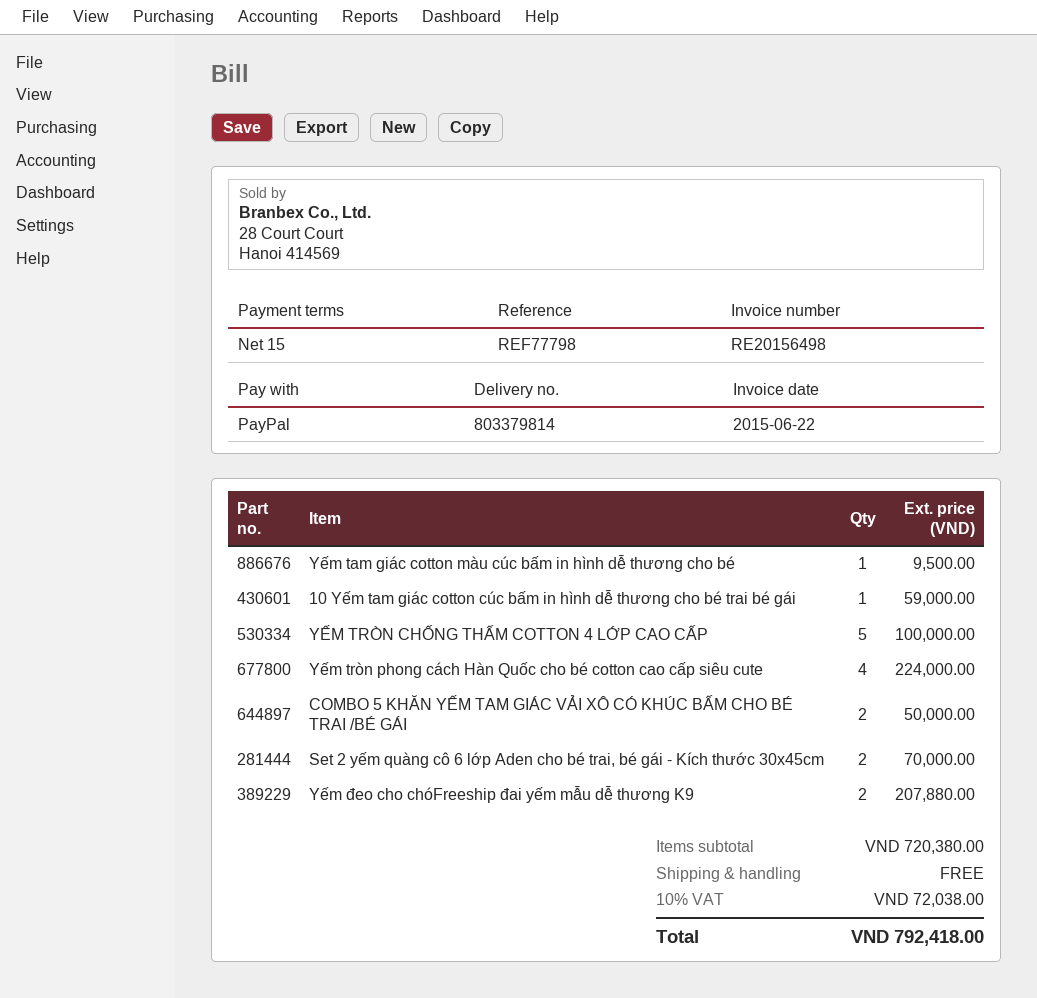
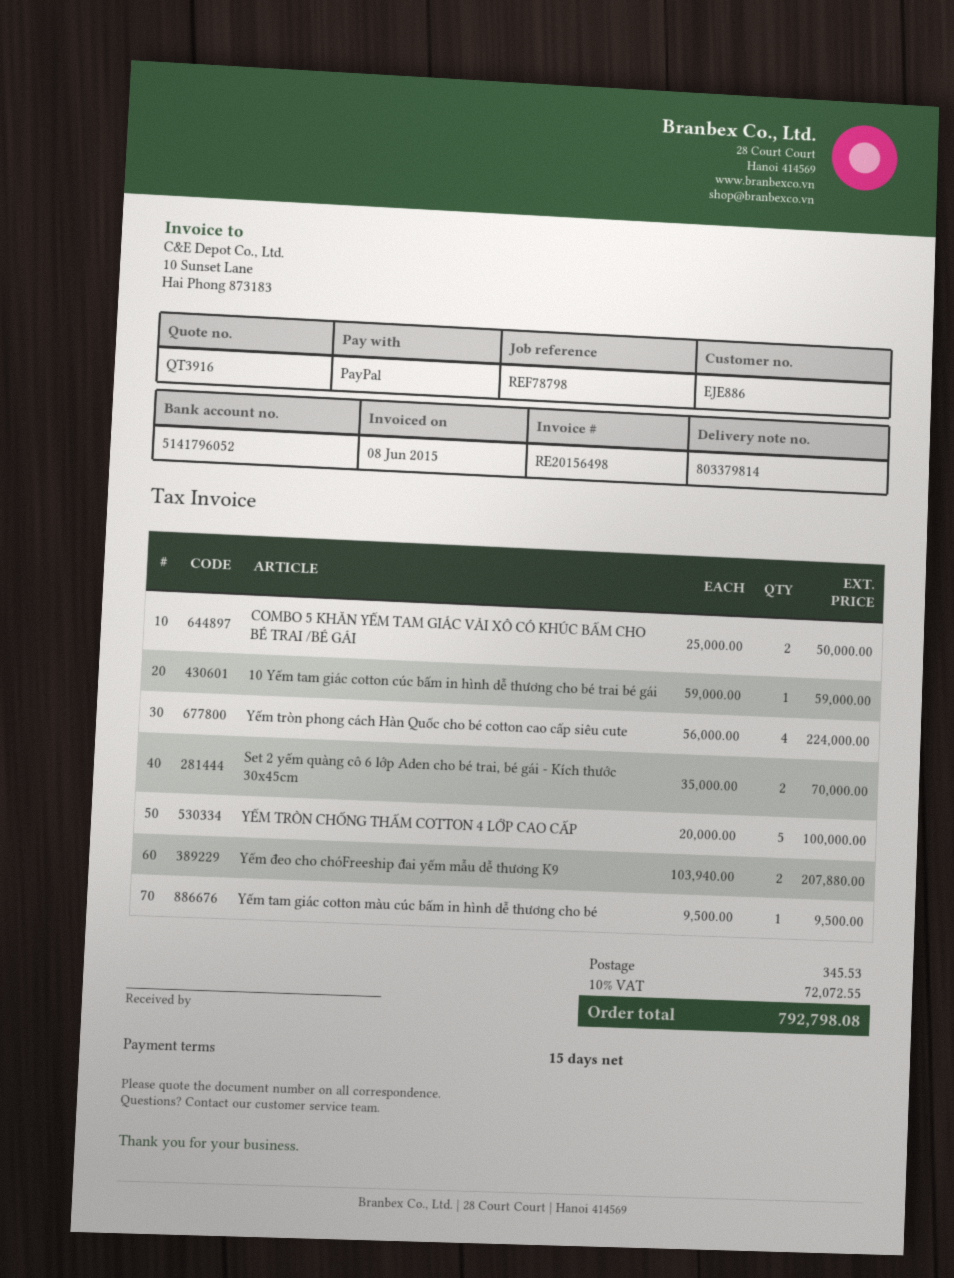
invoice date: 2015-06-22 -> 2015-06-08
reference: REF77798 -> REF78798
shipping: 0.00 -> 345.53
tax: 10% = 72038.00 -> 10% = 72072.55
total: 792418.00 -> 792798.08

